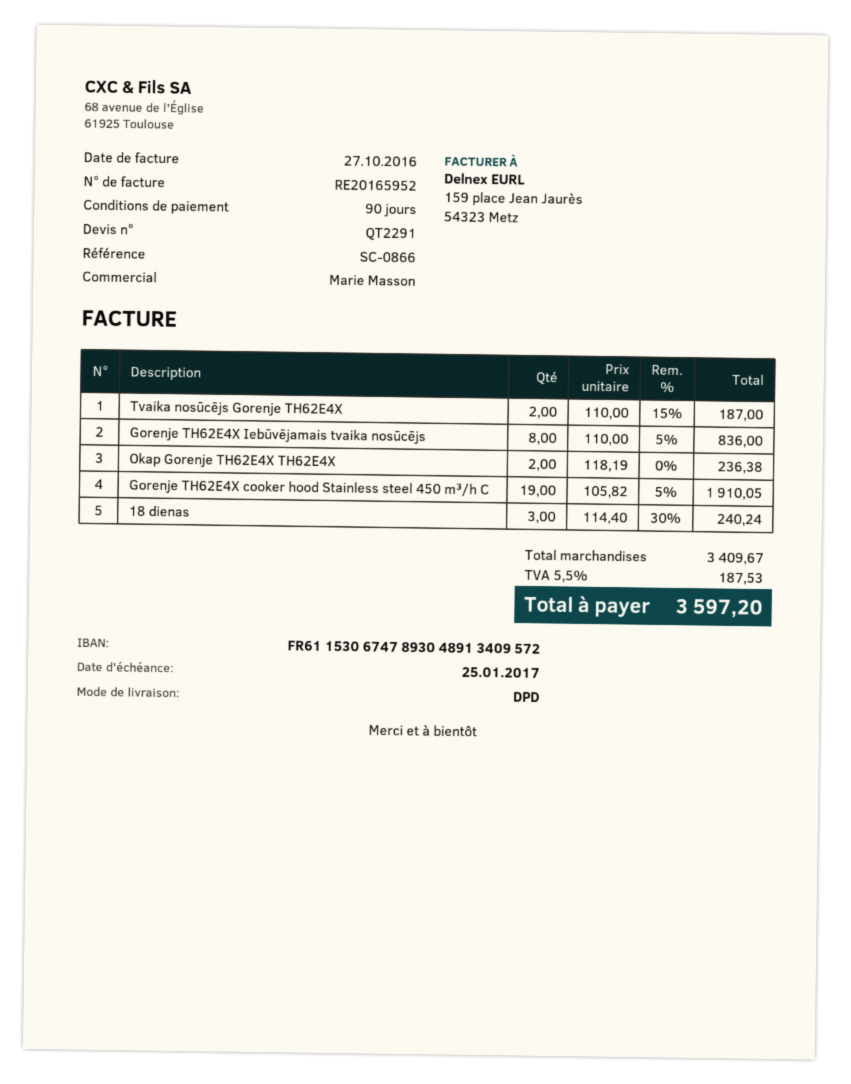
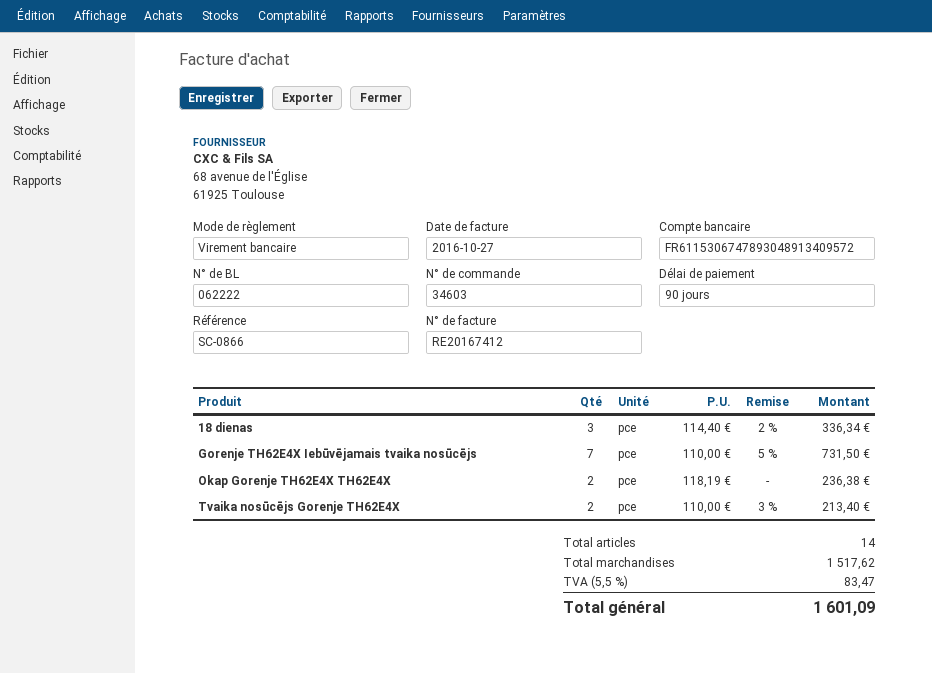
invoice number: RE20165952 -> RE20167412
Tvaika nosūcējs Gorenje TH62E4X: 2 x 110.00 - 15% = 187.00 -> 2 x 110.00 - 3% = 213.40
Gorenje TH62E4X Iebūvējamais tvaika nosūcējs: 8 x 110.00 - 5% = 836.00 -> 7 x 110.00 - 5% = 731.50
Gorenje TH62E4X cooker hood Stainless steel 450 m³/h C: 19 x 105.82 - 5% = 1910.05 -> none
18 dienas: 3 x 114.40 - 30% = 240.24 -> 3 x 114.40 - 2% = 336.34
subtotal: 3409.67 -> 1517.62
tax: 5.5% = 187.53 -> 5.5% = 83.47
total: 3597.20 -> 1601.09

